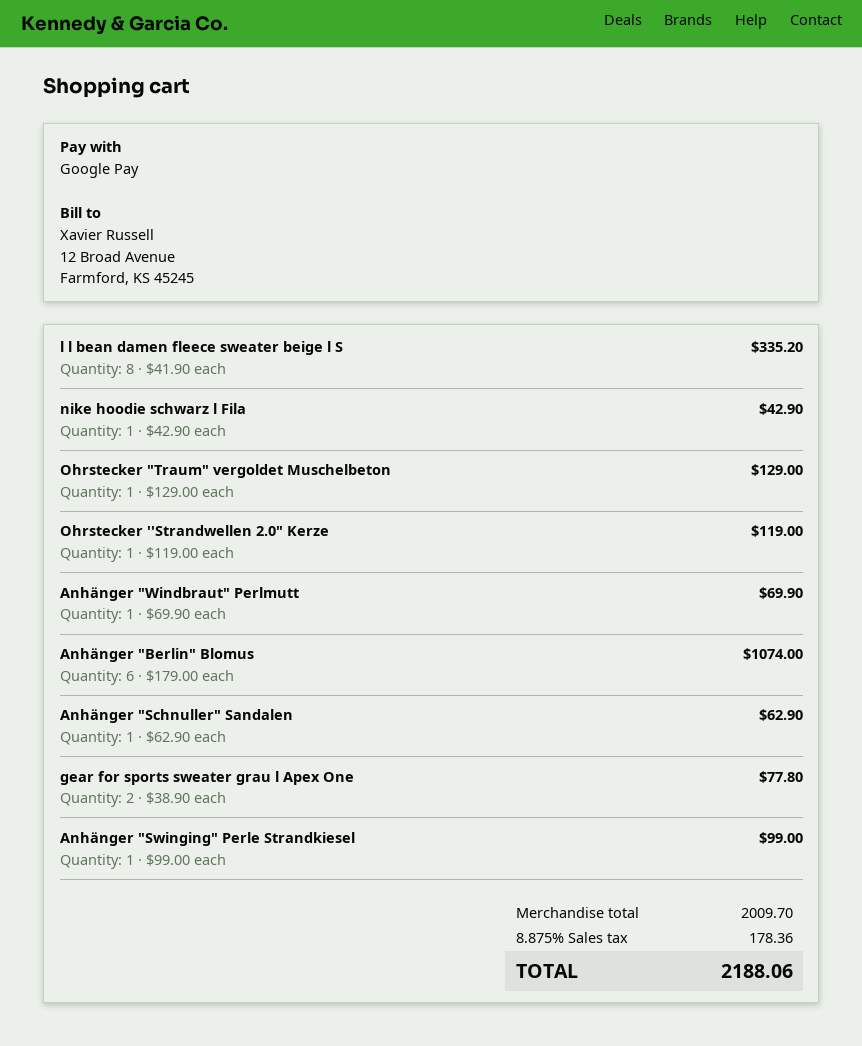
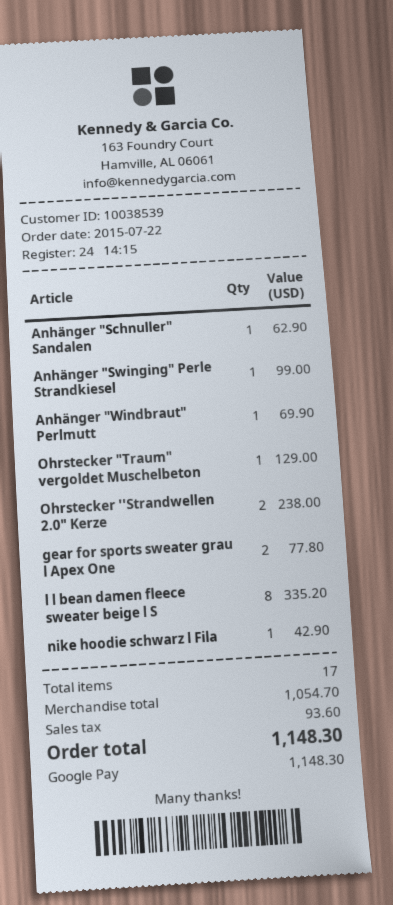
Ohrstecker ''Strandwellen 2.0" Kerze: 1 for 119.00 -> 2 for 238.00
Anhänger "Berlin" Blomus: 6 for 1074.00 -> none
subtotal: 2009.70 -> 1054.70
tax: 178.36 -> 93.60
total: 2188.06 -> 1148.30

